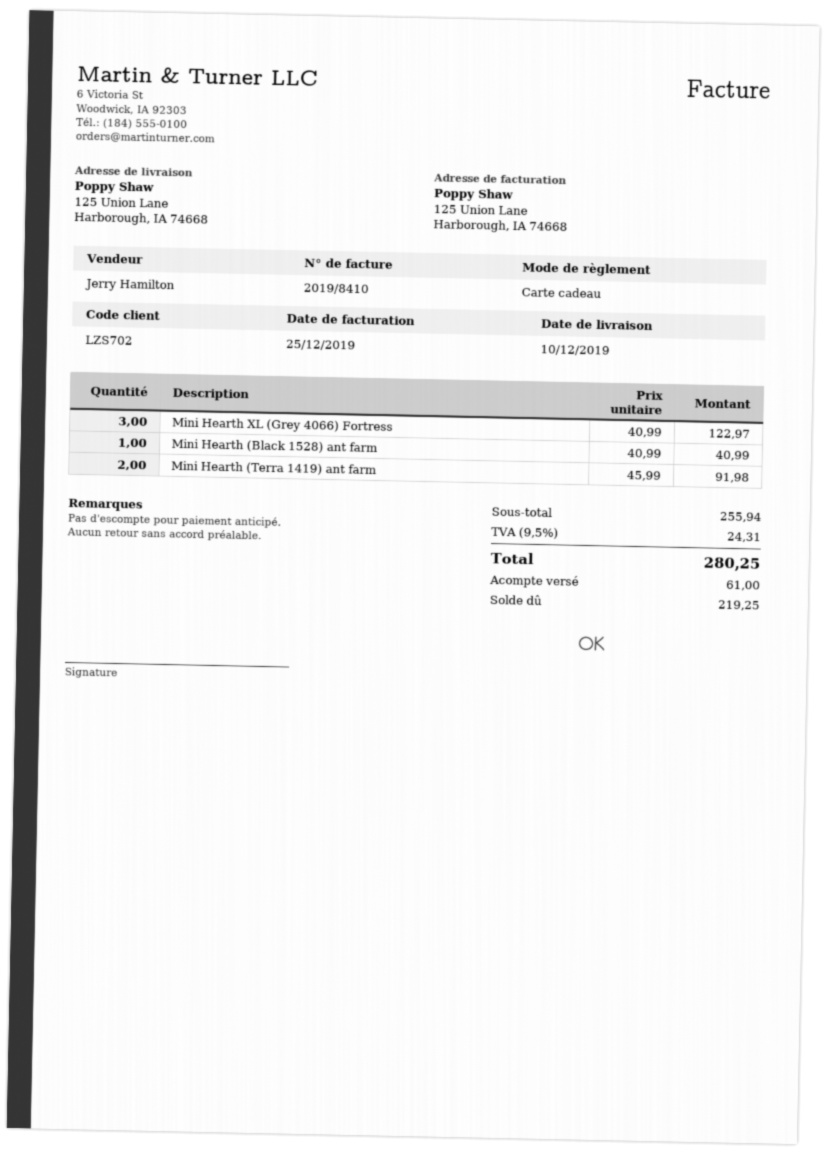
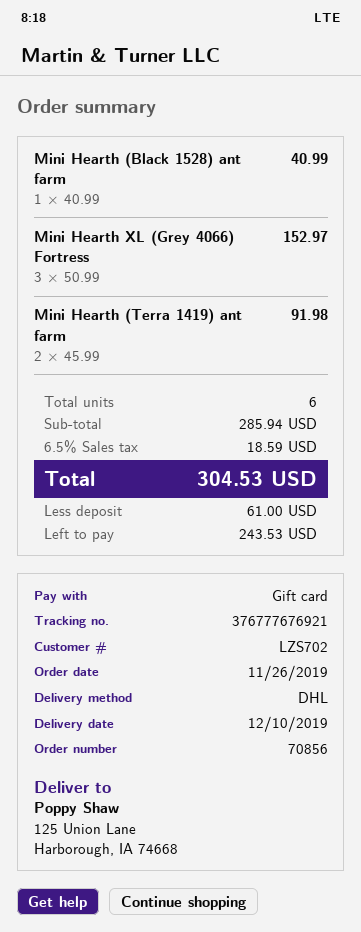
Mini Hearth XL (Grey 4066) Fortress: 3 x 40.99 = 122.97 -> 3 x 50.99 = 152.97
subtotal: 255.94 -> 285.94
tax: 9.5% = 24.31 -> 6.5% = 18.59
total: 280.25 -> 304.53
balance: 219.25 -> 243.53

